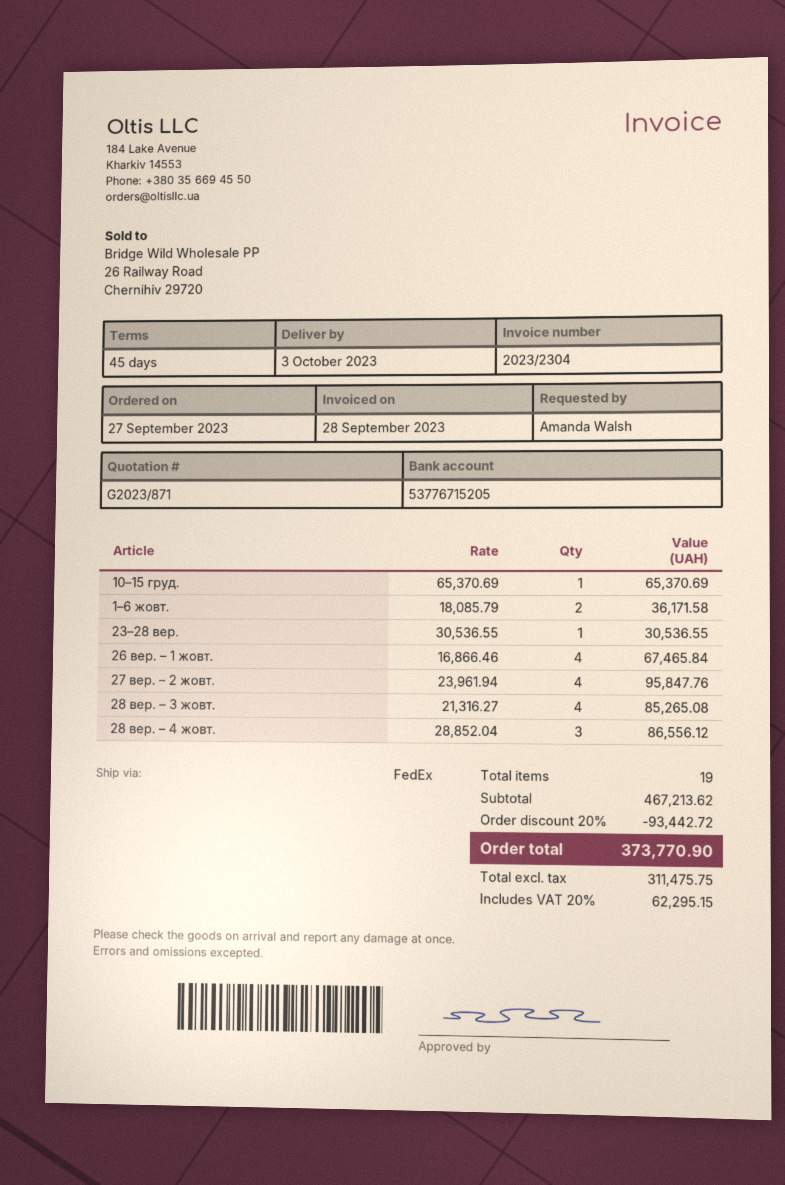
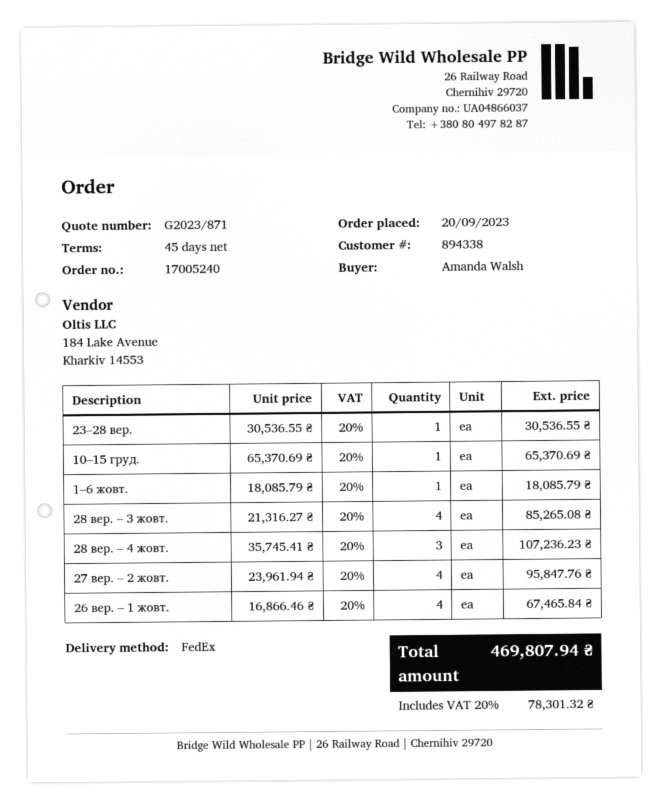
order date: 2023-09-27 -> 2023-09-20
1–6 жовт.: 2 x 18085.79 = 36171.58 -> 1 x 18085.79 = 18085.79
28 вер. – 4 жовт.: 3 x 28852.04 = 86556.12 -> 3 x 35745.41 = 107236.23
discount: 20% = 93442.72 -> none
tax: 20% = 62295.15 -> 20% = 78301.32
total: 373770.90 -> 469807.94

